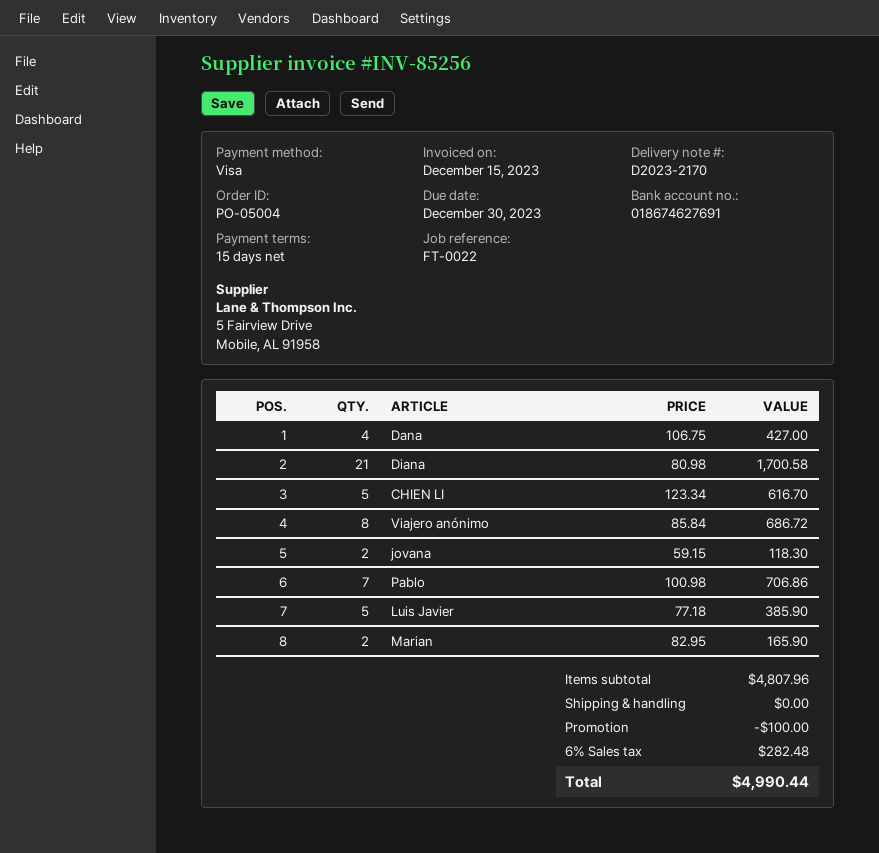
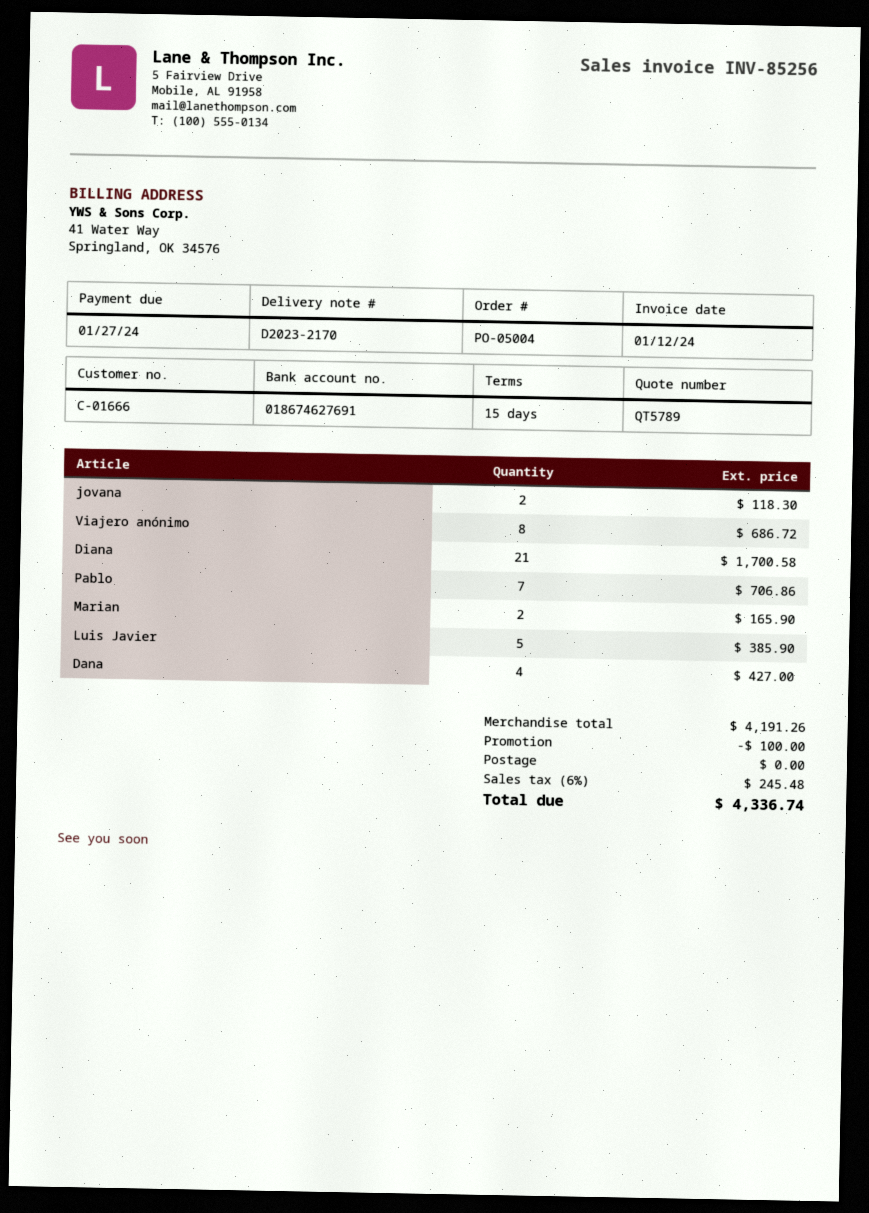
invoice date: 2023-12-15 -> 2024-01-12
due date: 2023-12-30 -> 2024-01-27
CHIEN LI: 5 for 616.70 -> none
subtotal: 4807.96 -> 4191.26
tax: 6% = 282.48 -> 6% = 245.48
total: 4990.44 -> 4336.74

